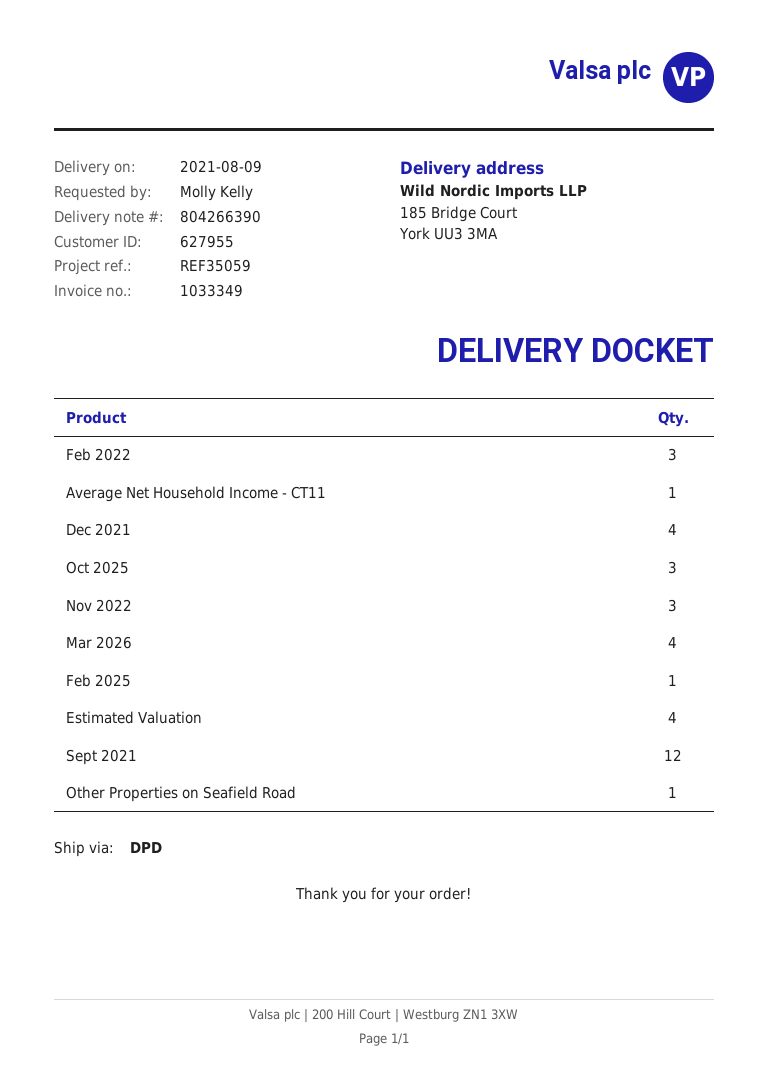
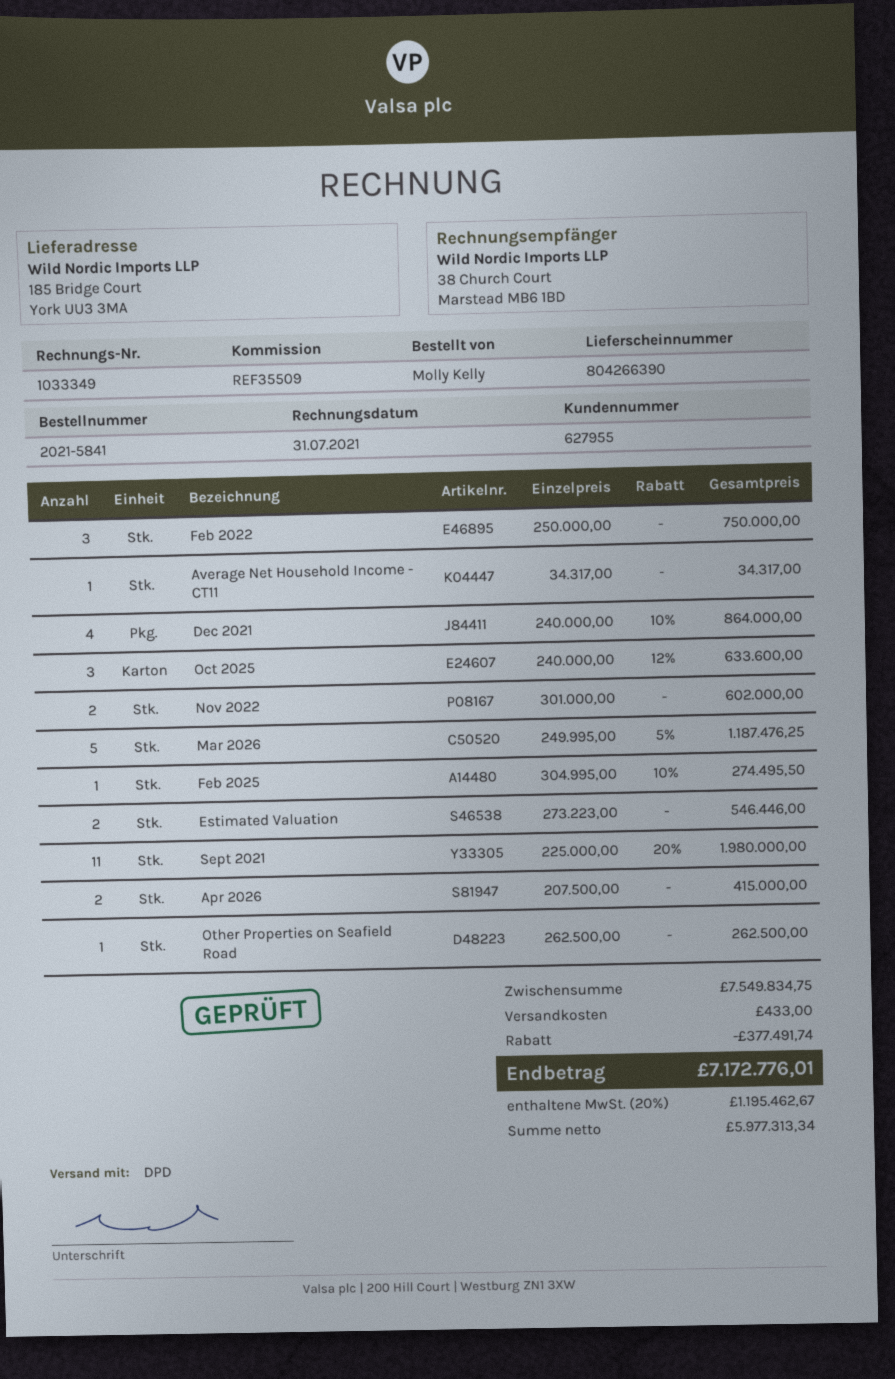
reference: REF35059 -> REF35509
Nov 2022: 3 -> 2
Mar 2026: 4 -> 5
Estimated Valuation: 4 -> 2
Sept 2021: 12 -> 11
Apr 2026: none -> 2

